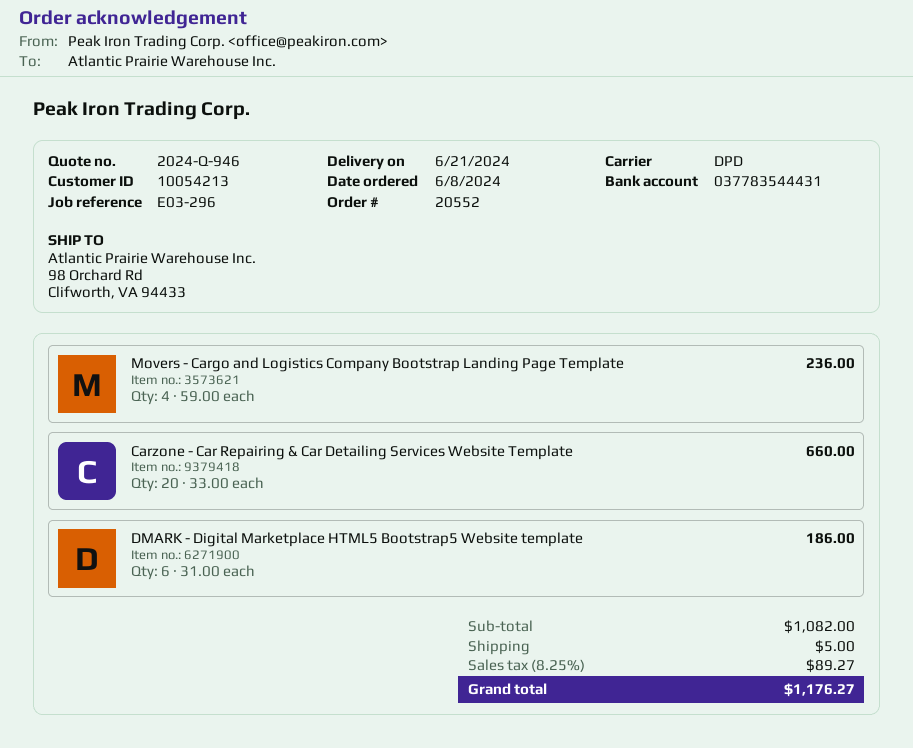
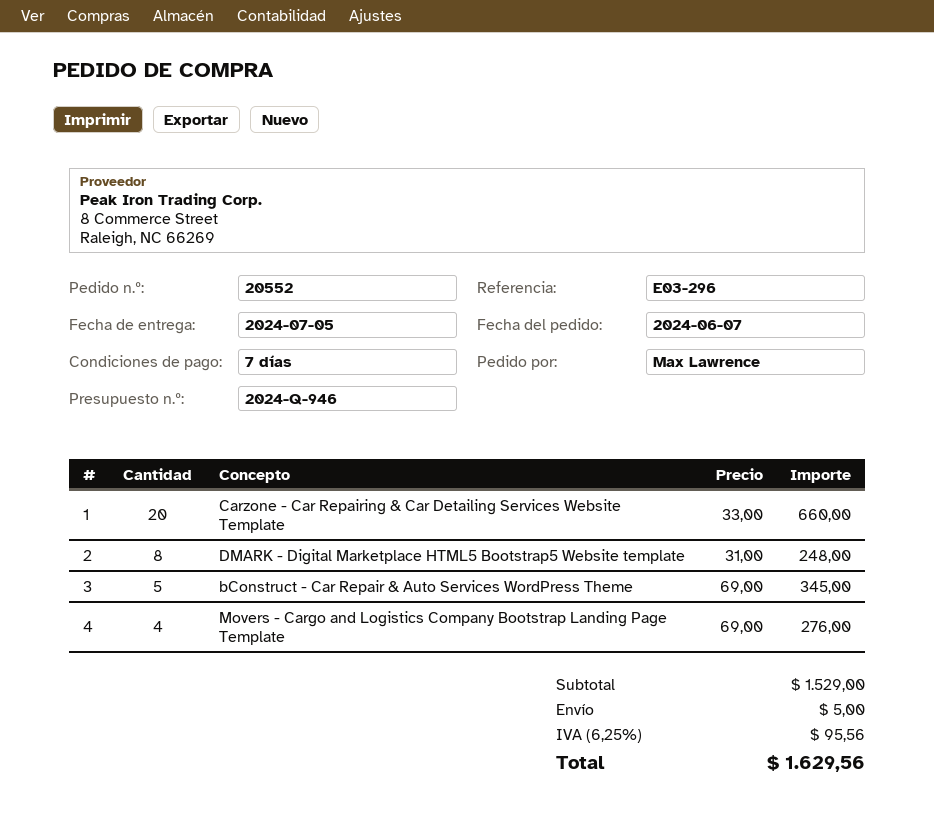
order date: 2024-06-08 -> 2024-06-07
delivery date: 2024-06-21 -> 2024-07-05
Movers - Cargo and Logistics Company Bootstrap Landing Page Template: 4 x 59.00 = 236.00 -> 4 x 69.00 = 276.00
DMARK - Digital Marketplace HTML5 Bootstrap5 Website template: 6 x 31.00 = 186.00 -> 8 x 31.00 = 248.00
bConstruct - Car Repair & Auto Services WordPress Theme: none -> 5 x 69.00 = 345.00
subtotal: 1082.00 -> 1529.00
tax: 8.25% = 89.27 -> 6.25% = 95.56
total: 1176.27 -> 1629.56

